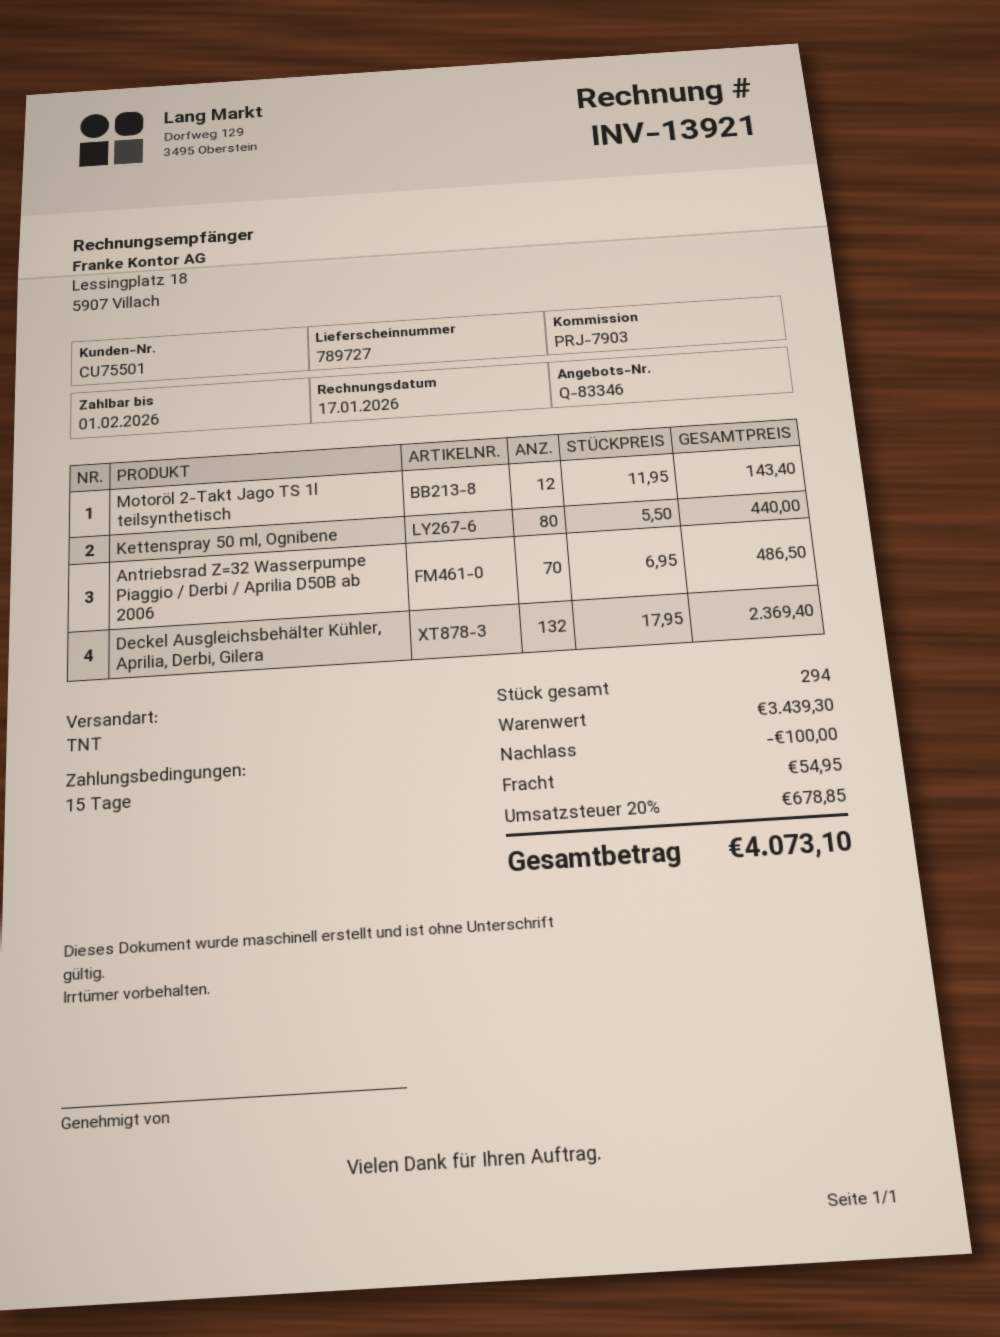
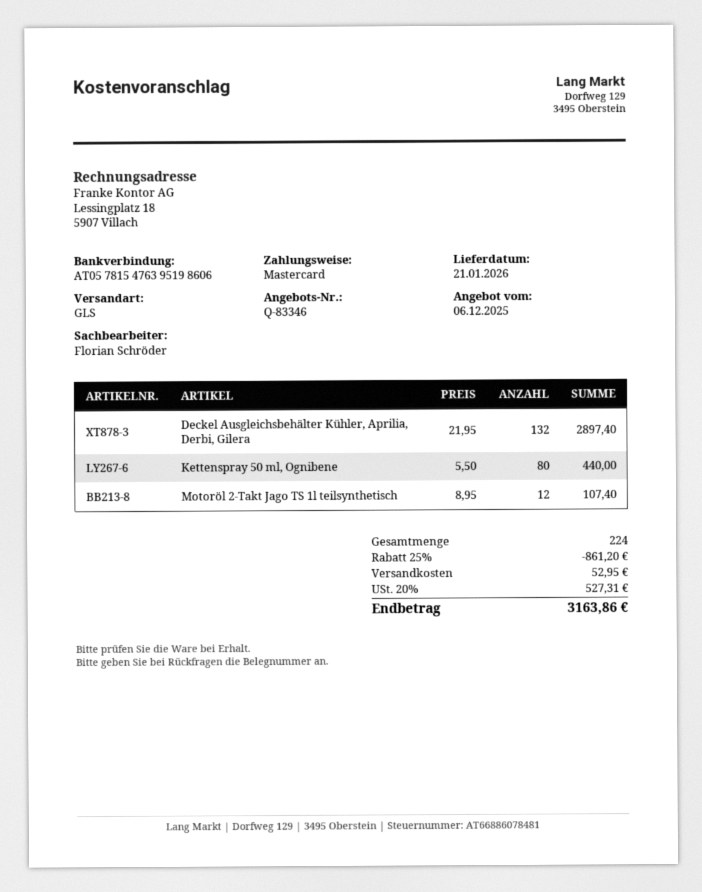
shipping method: TNT -> GLS
Motoröl 2-Takt Jago TS 1l teilsynthetisch: 12 x 11.95 = 143.40 -> 12 x 8.95 = 107.40
Antriebsrad Z=32 Wasserpumpe Piaggio / Derbi / Aprilia D50B ab 2006: 70 x 6.95 = 486.50 -> none
Deckel Ausgleichsbehälter Kühler, Aprilia, Derbi, Gilera: 132 x 17.95 = 2369.40 -> 132 x 21.95 = 2897.40
total quantity: 294 -> 224
discount: 100.00 -> 861.20
shipping: 54.95 -> 52.95
tax: 20% = 678.85 -> 20% = 527.31
total: 4073.10 -> 3163.86

